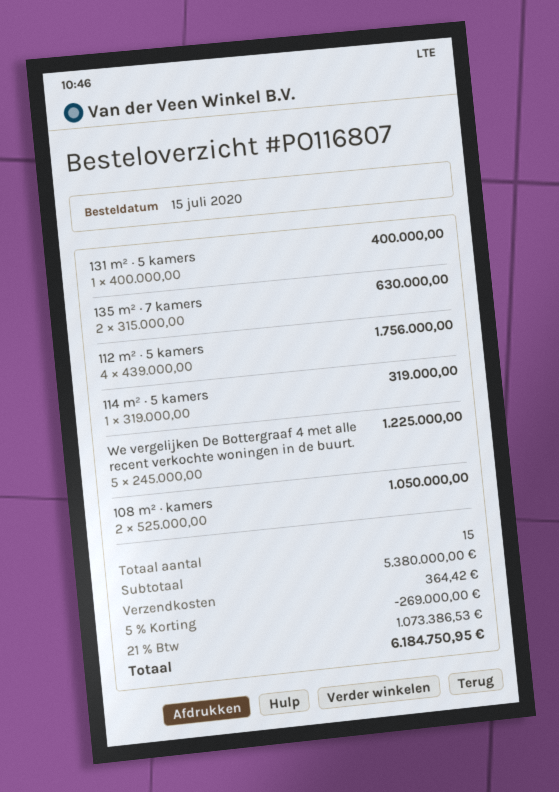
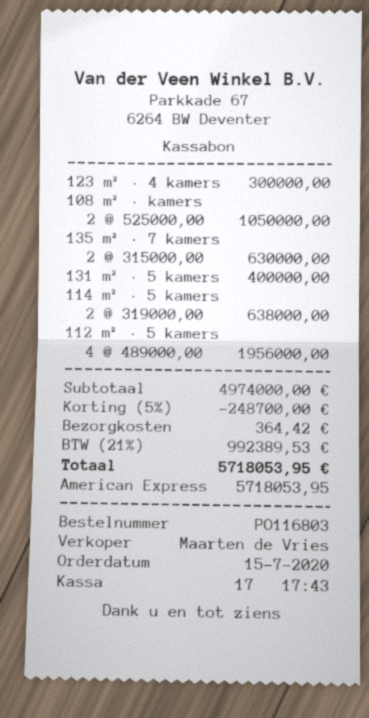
order number: PO116807 -> PO116803
112 m² · 5 kamers: 4 x 439000.00 = 1756000.00 -> 4 x 489000.00 = 1956000.00
114 m² · 5 kamers: 1 x 319000.00 = 319000.00 -> 2 x 319000.00 = 638000.00
We vergelijken De Bottergraaf 4 met alle recent verkochte woningen in de buurt.: 5 x 245000.00 = 1225000.00 -> none
123 m² · 4 kamers: none -> 1 x 300000.00 = 300000.00
subtotal: 5380000.00 -> 4974000.00
discount: 5% = 269000.00 -> 5% = 248700.00
tax: 21% = 1073386.53 -> 21% = 992389.53
total: 6184750.95 -> 5718053.95

